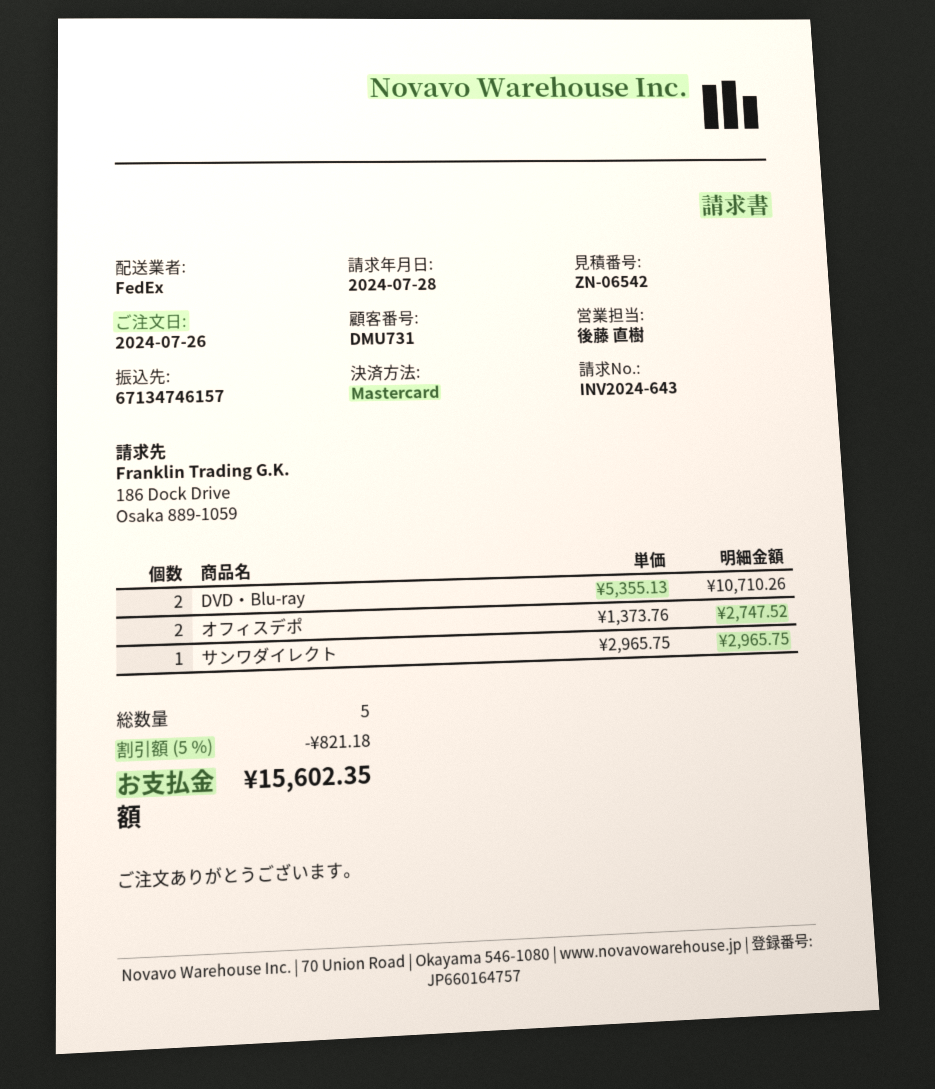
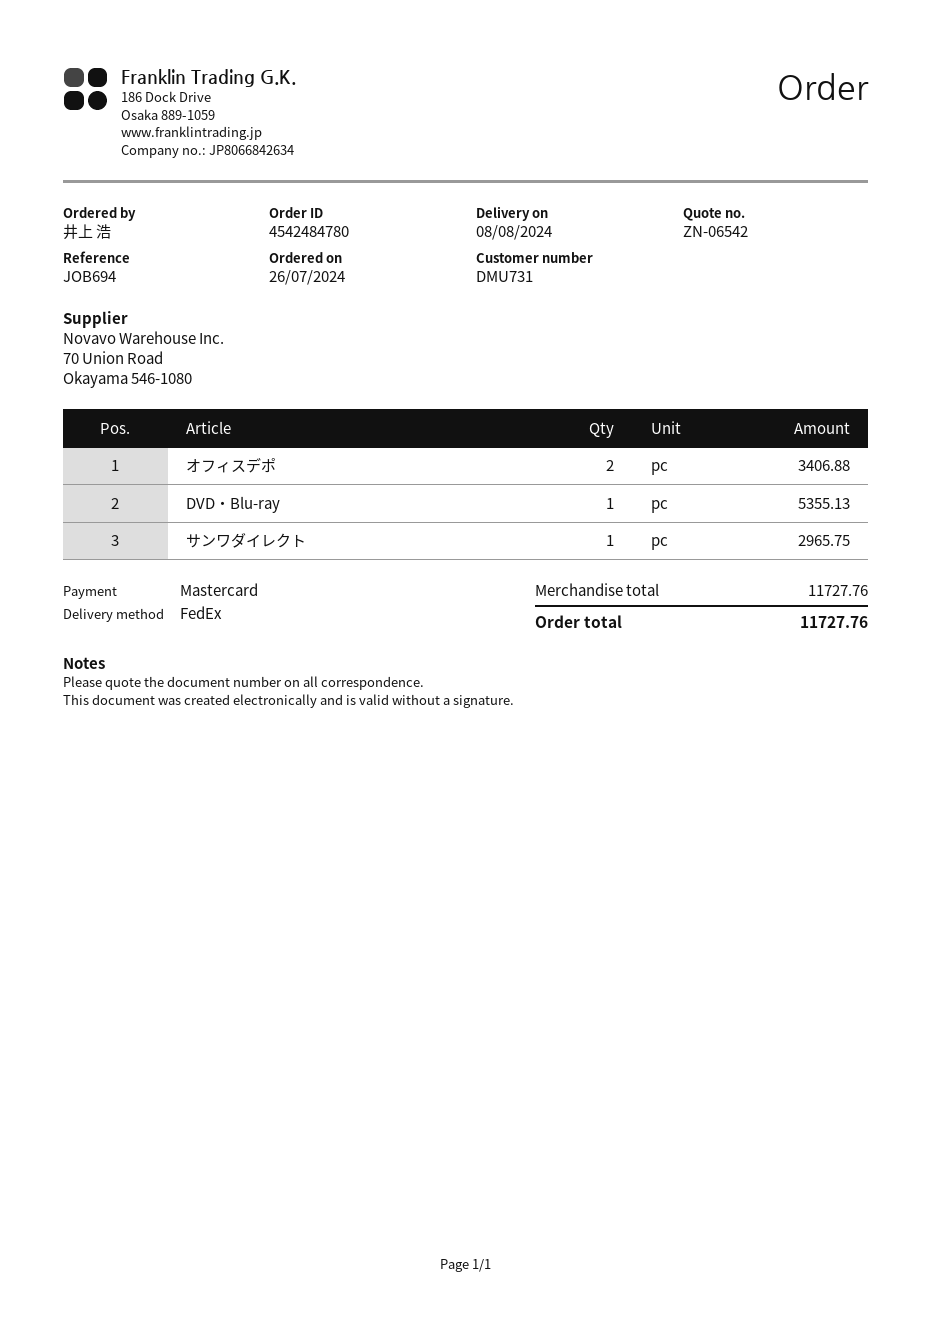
DVD・Blu-ray: 2 for 10710.26 -> 1 for 5355.13
オフィスデポ: 2 for 2747.52 -> 2 for 3406.88
discount: 5% = 821.18 -> none
total: 15602.35 -> 11727.76

